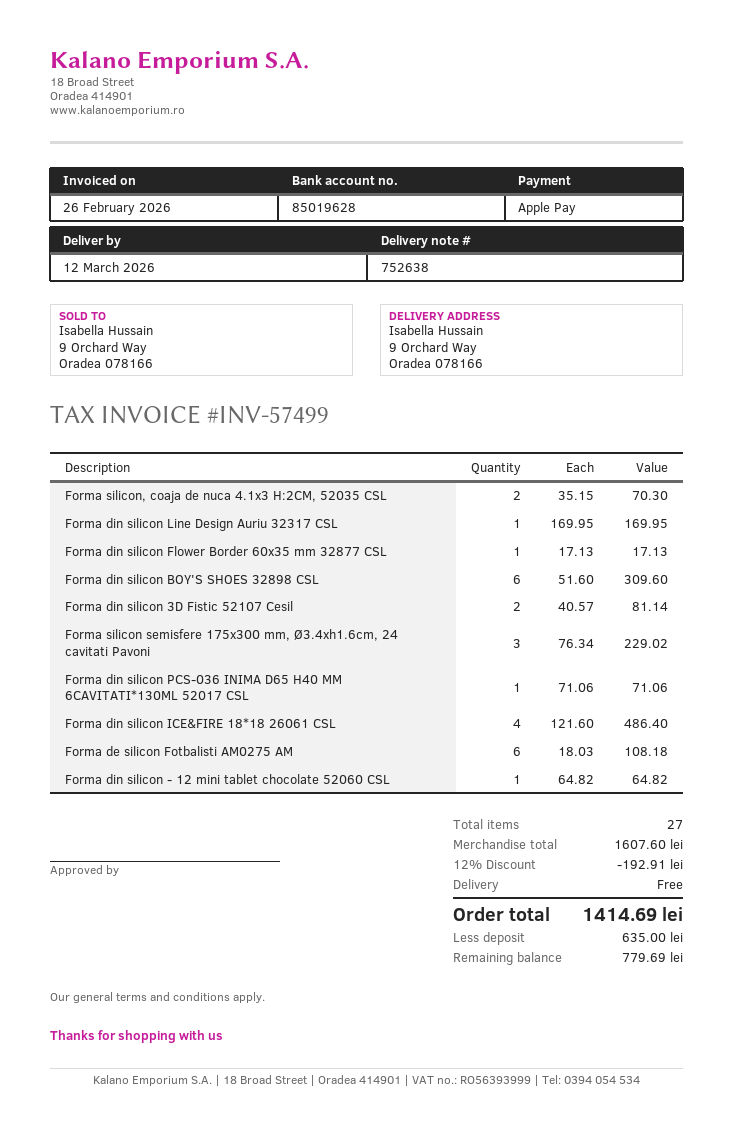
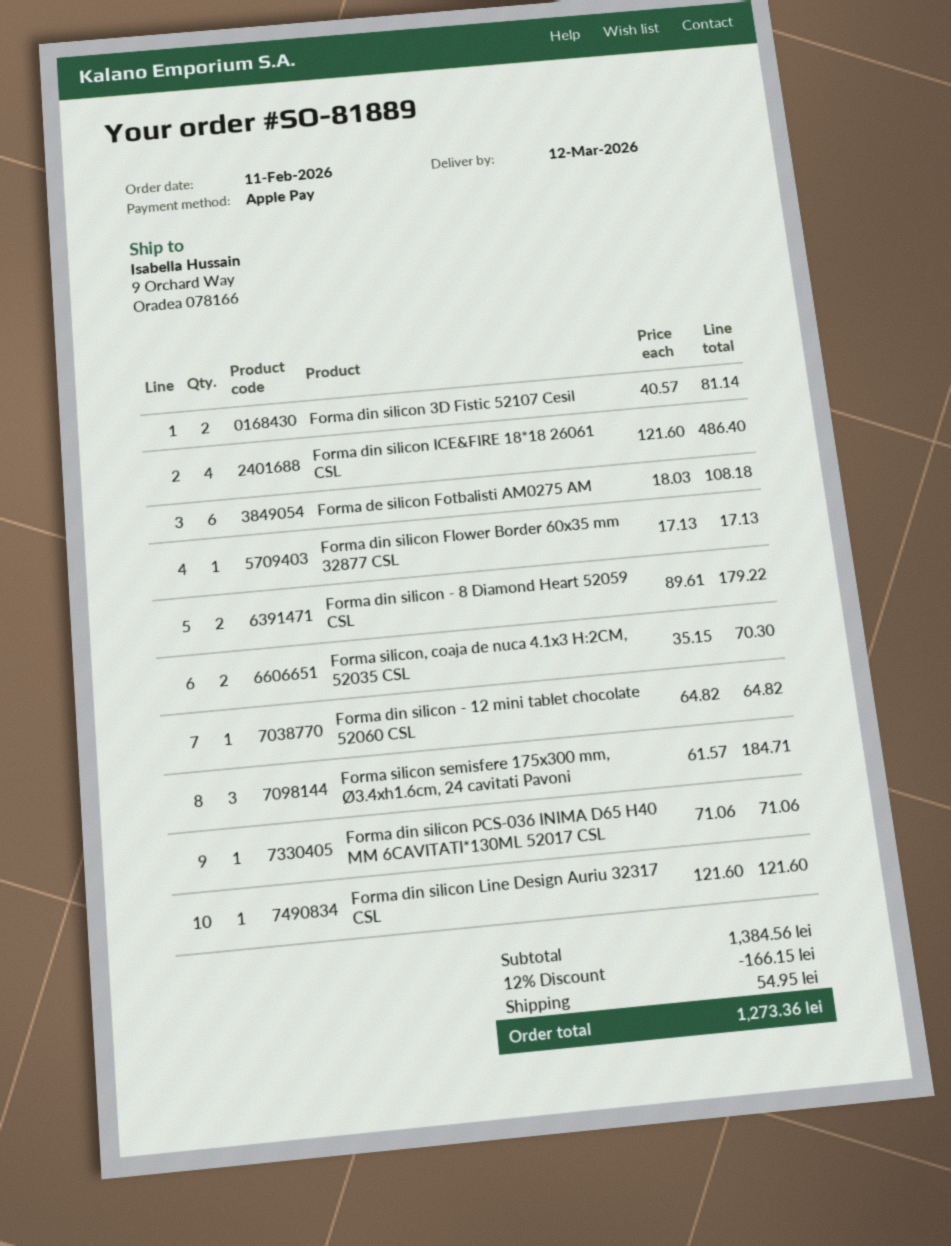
Forma din silicon Line Design Auriu 32317 CSL: 1 x 169.95 = 169.95 -> 1 x 121.60 = 121.60
Forma din silicon BOY'S SHOES 32898 CSL: 6 x 51.60 = 309.60 -> none
Forma silicon semisfere 175x300 mm, Ø3.4xh1.6cm, 24 cavitati Pavoni: 3 x 76.34 = 229.02 -> 3 x 61.57 = 184.71
Forma din silicon - 8 Diamond Heart 52059 CSL: none -> 2 x 89.61 = 179.22
subtotal: 1607.60 -> 1384.56
discount: 12% = 192.91 -> 12% = 166.15
shipping: 0.00 -> 54.95
total: 1414.69 -> 1273.36

